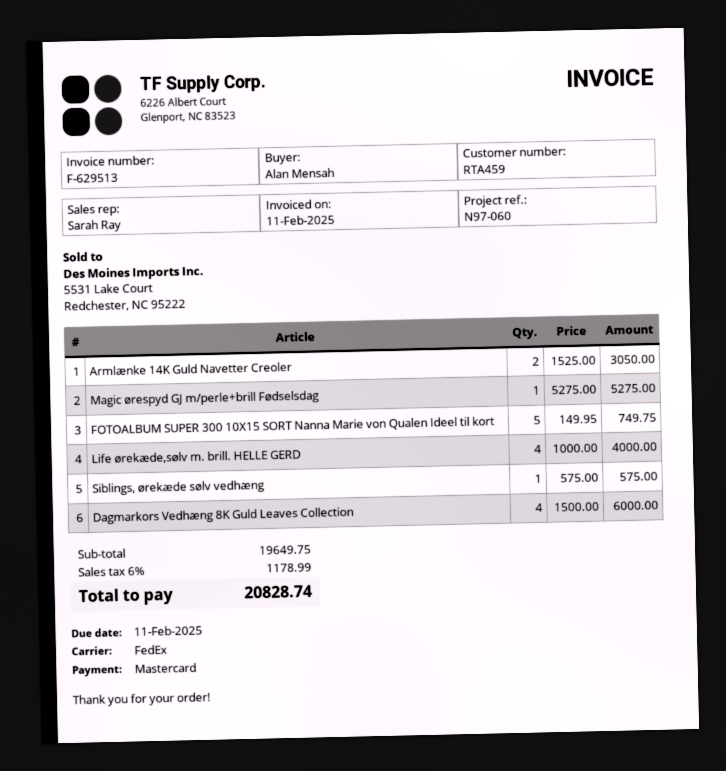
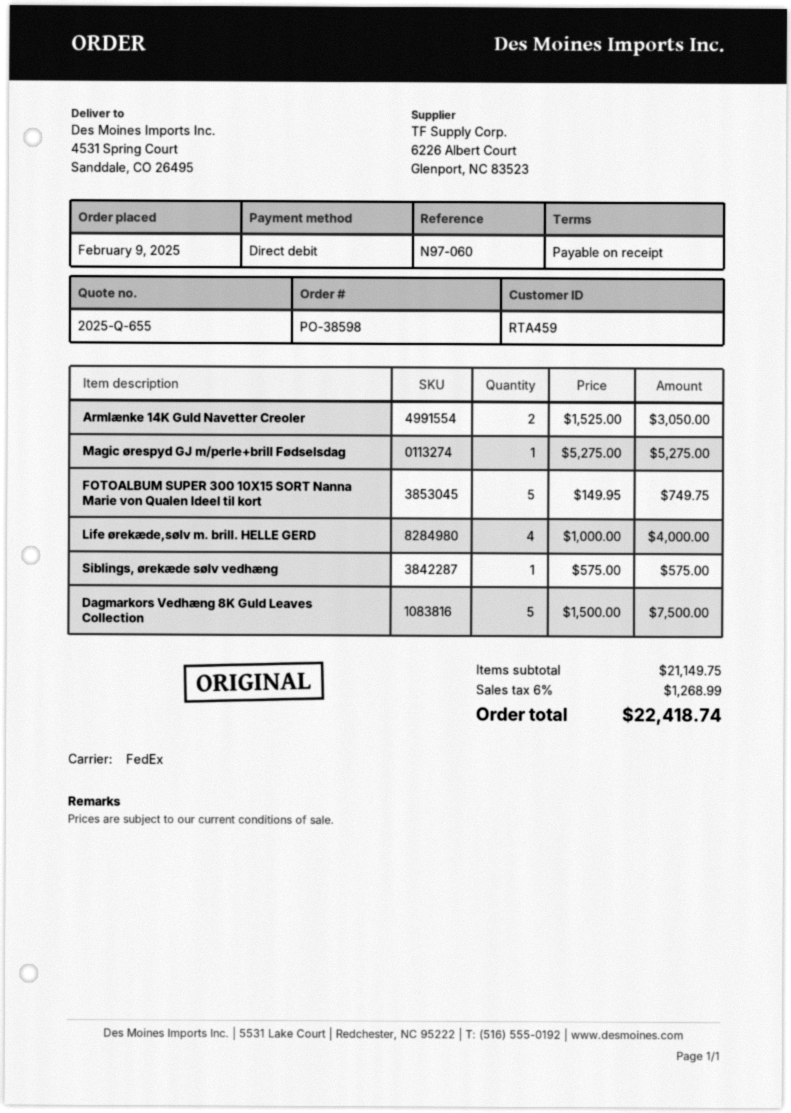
payment method: Mastercard -> direct debit
Dagmarkors Vedhæng 8K Guld Leaves Collection: 4 x 1500.00 = 6000.00 -> 5 x 1500.00 = 7500.00
subtotal: 19649.75 -> 21149.75
tax: 6% = 1178.99 -> 6% = 1268.99
total: 20828.74 -> 22418.74

